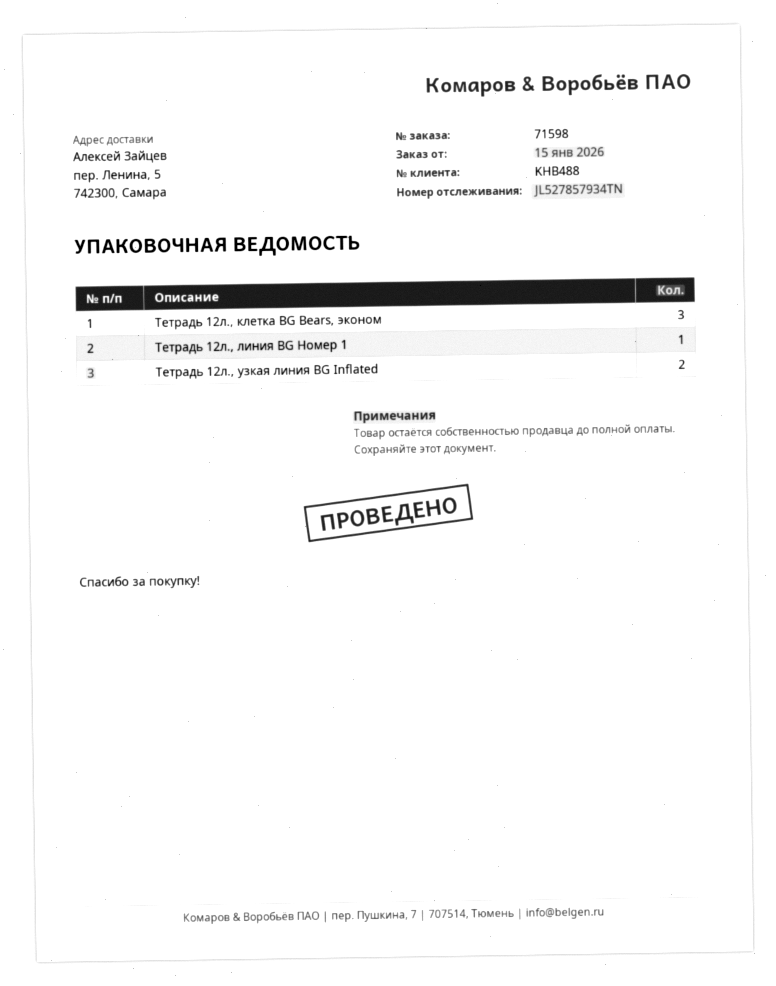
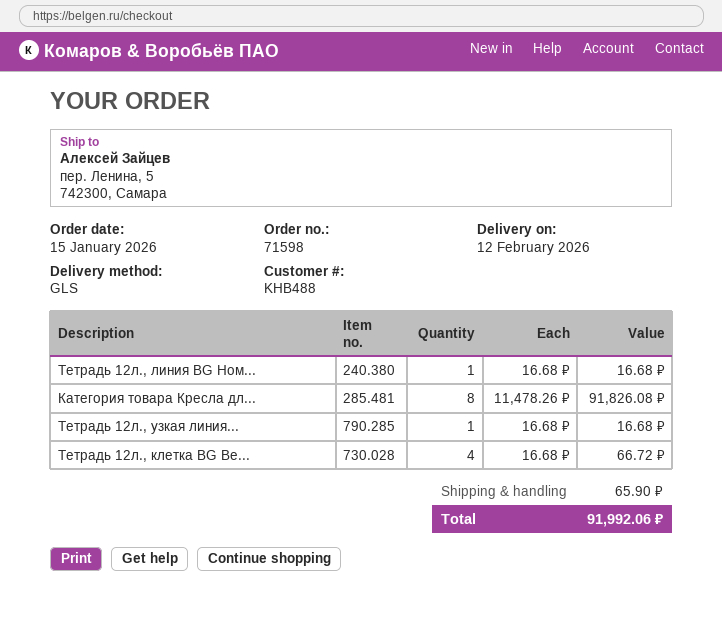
Тетрадь 12л., клетка BG Bears, эконом: 3 -> 4
Тетрадь 12л., узкая линия BG Inflated: 2 -> 1
Категория товара Кресла дл...: none -> 8

